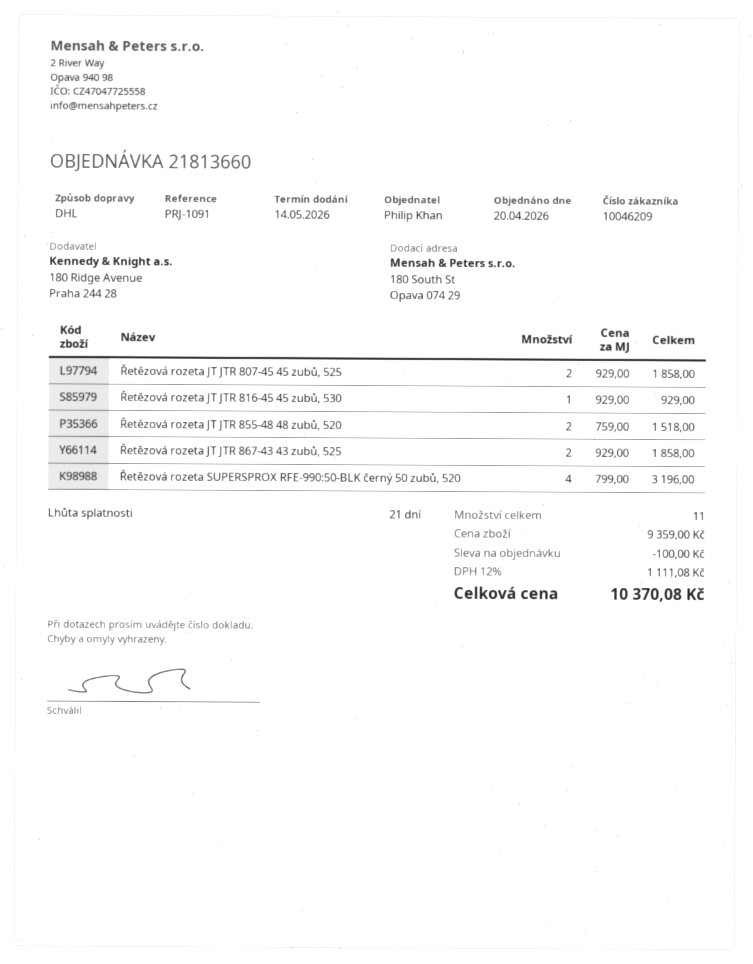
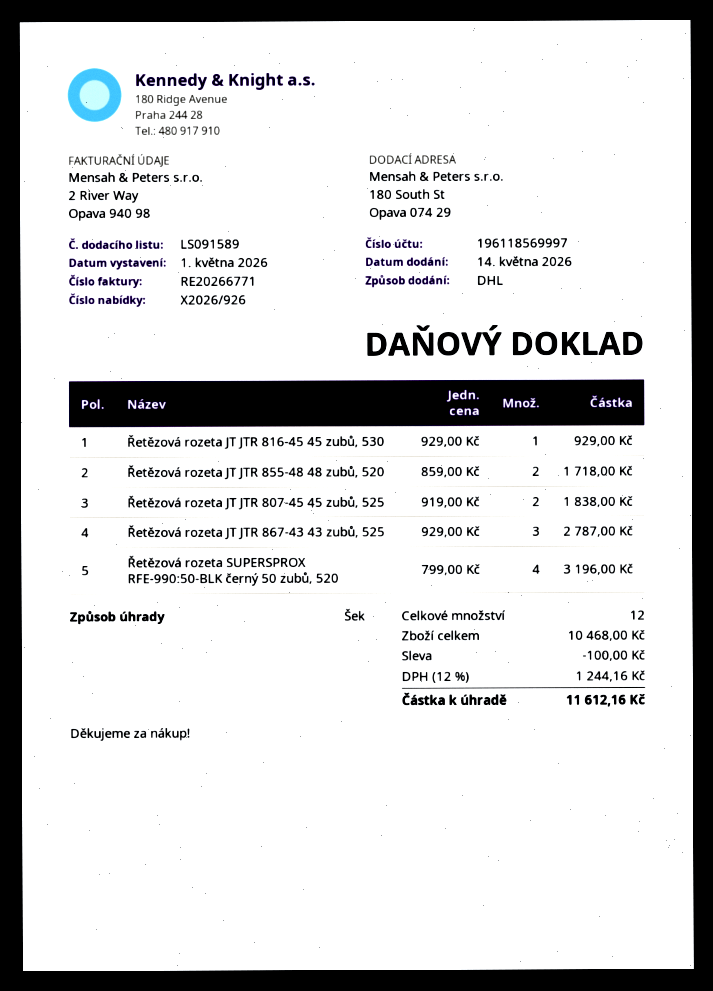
Řetězová rozeta JT JTR 807-45 45 zubů, 525: 2 x 929.00 = 1858.00 -> 2 x 919.00 = 1838.00
Řetězová rozeta JT JTR 855-48 48 zubů, 520: 2 x 759.00 = 1518.00 -> 2 x 859.00 = 1718.00
Řetězová rozeta JT JTR 867-43 43 zubů, 525: 2 x 929.00 = 1858.00 -> 3 x 929.00 = 2787.00
total quantity: 11 -> 12
subtotal: 9359.00 -> 10468.00
tax: 12% = 1111.08 -> 12% = 1244.16
total: 10370.08 -> 11612.16

